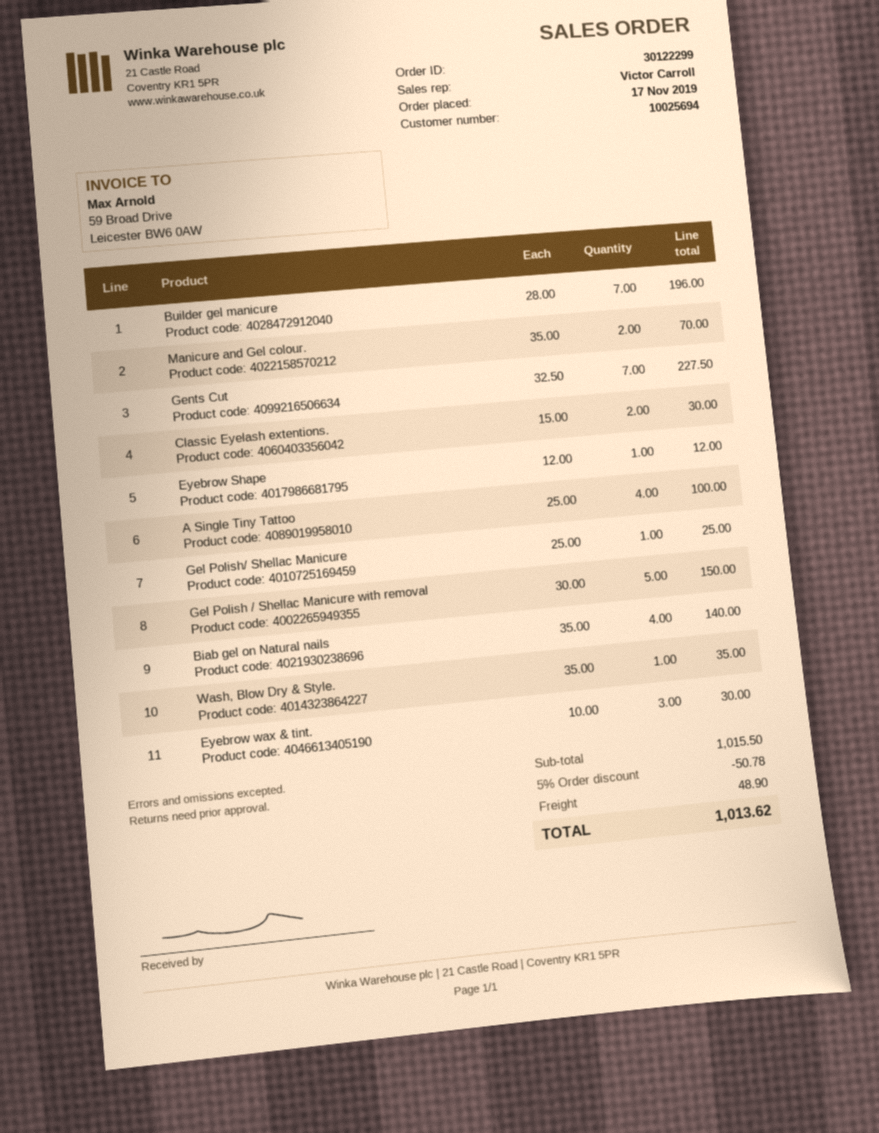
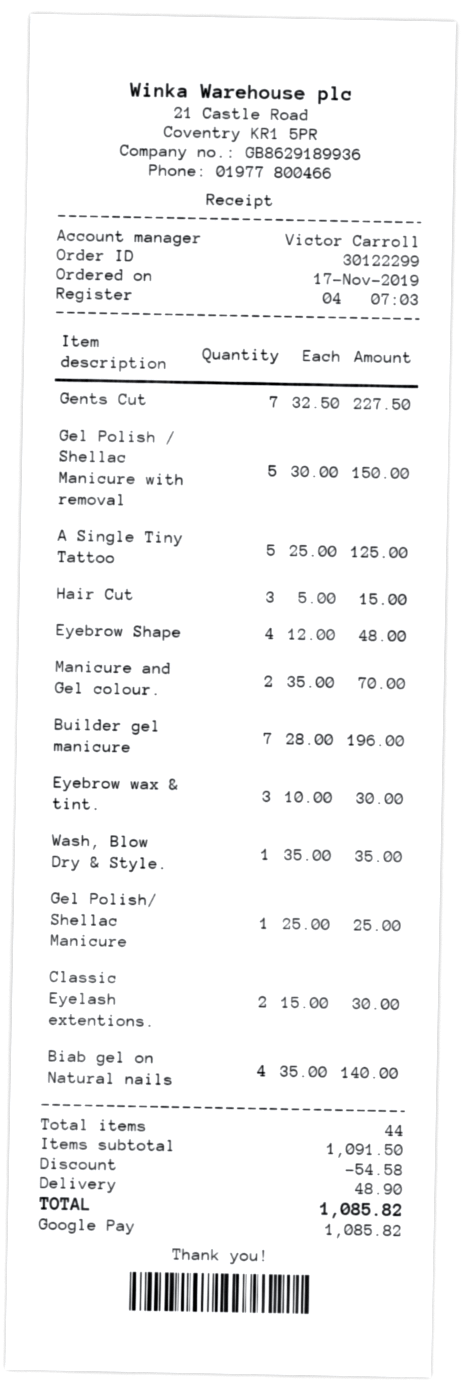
Eyebrow Shape: 1 x 12.00 = 12.00 -> 4 x 12.00 = 48.00
A Single Tiny Tattoo: 4 x 25.00 = 100.00 -> 5 x 25.00 = 125.00
Hair Cut: none -> 3 x 5.00 = 15.00
subtotal: 1015.50 -> 1091.50
discount: 50.78 -> 54.58
total: 1013.62 -> 1085.82

